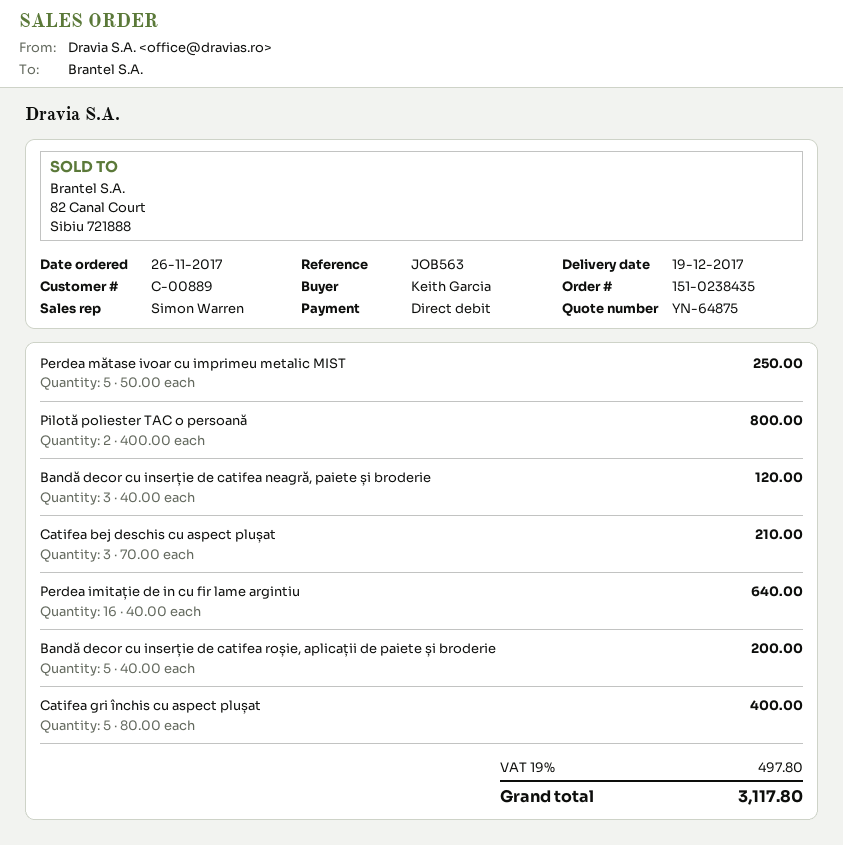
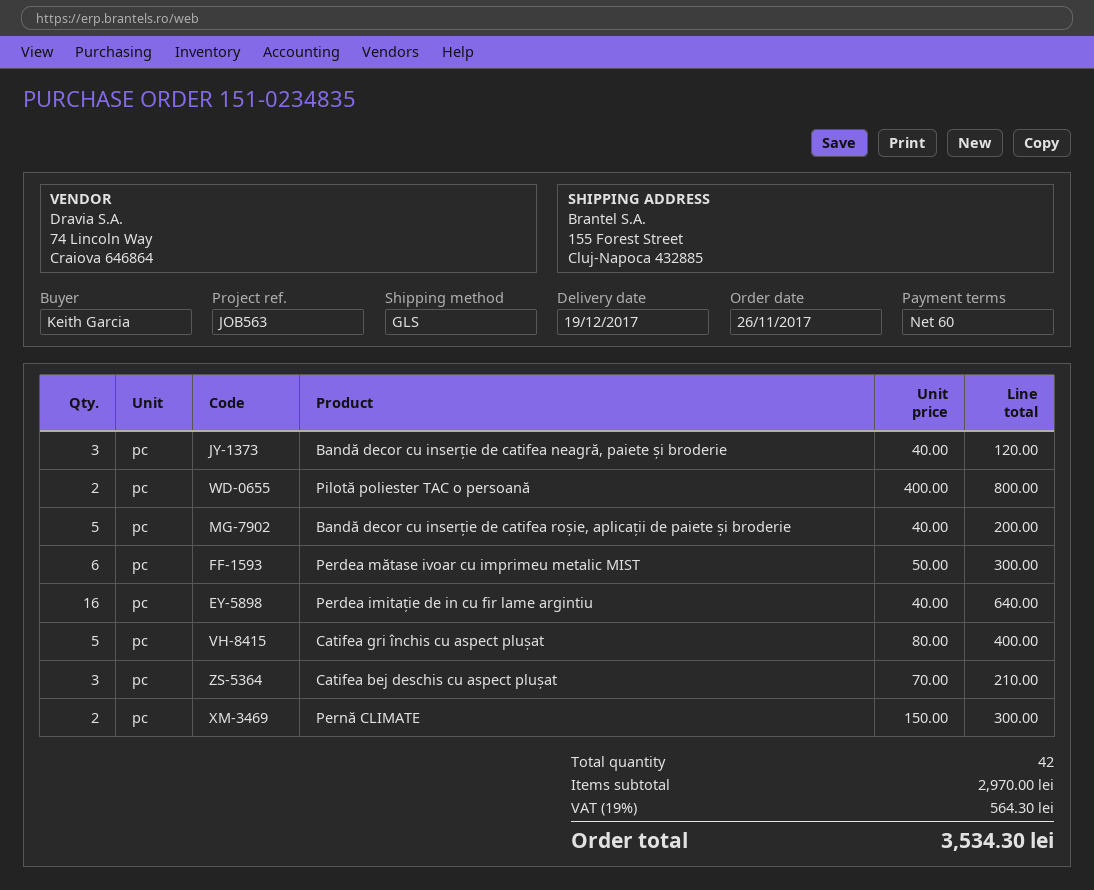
order number: 151-0238435 -> 151-0234835
Perdea mătase ivoar cu imprimeu metalic MIST: 5 x 50.00 = 250.00 -> 6 x 50.00 = 300.00
Pernă CLIMATE: none -> 2 x 150.00 = 300.00
tax: 19% = 497.80 -> 19% = 564.30
total: 3117.80 -> 3534.30

